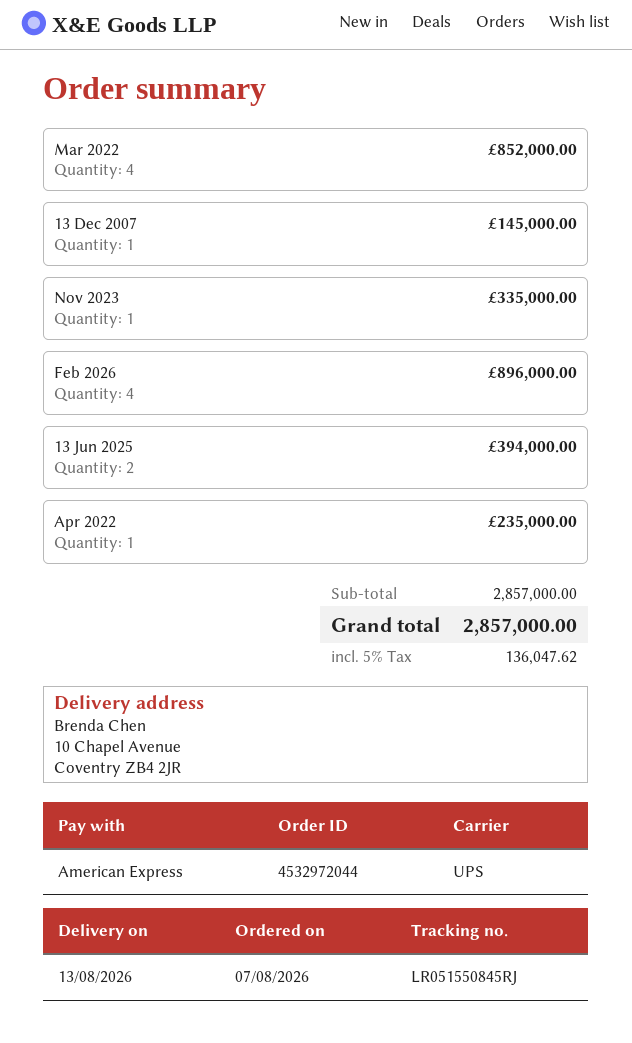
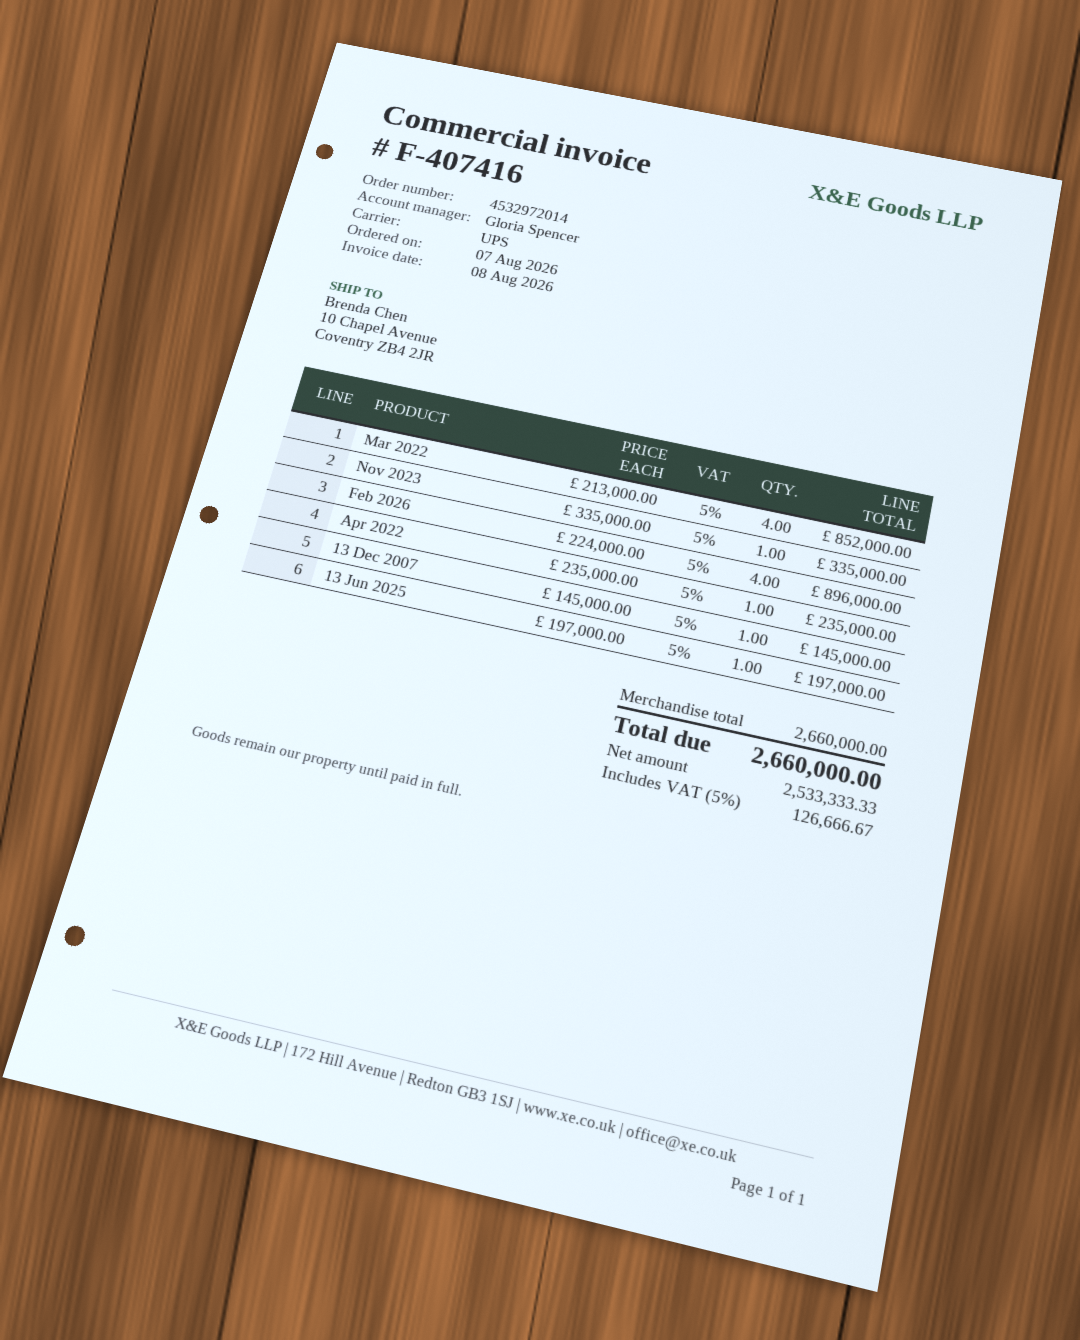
order number: 4532972044 -> 4532972014
13 Jun 2025: 2 for 394000.00 -> 1 for 197000.00
subtotal: 2857000.00 -> 2660000.00
tax: 5% = 136047.62 -> 5% = 126666.67
total: 2857000.00 -> 2660000.00

